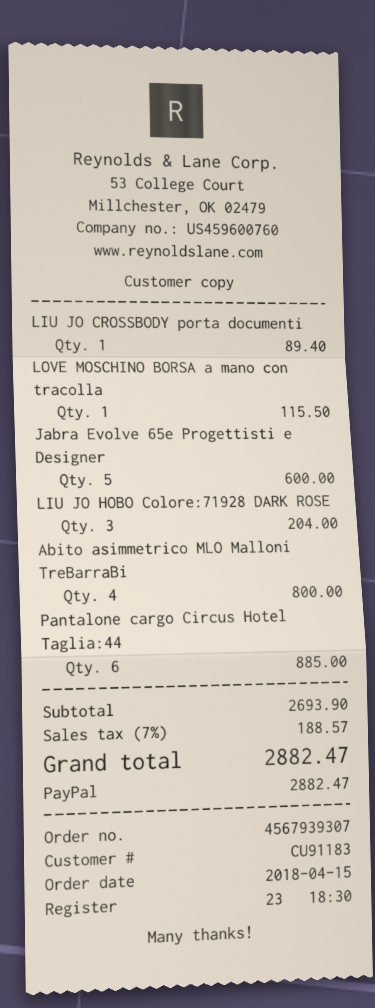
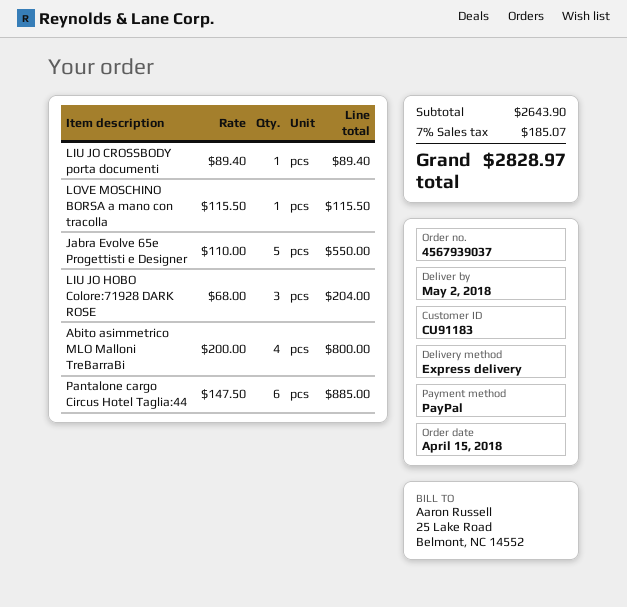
order number: 4567939307 -> 4567939037
Jabra Evolve 65e Progettisti e Designer: 5 for 600.00 -> 5 for 550.00
subtotal: 2693.90 -> 2643.90
tax: 7% = 188.57 -> 7% = 185.07
total: 2882.47 -> 2828.97

